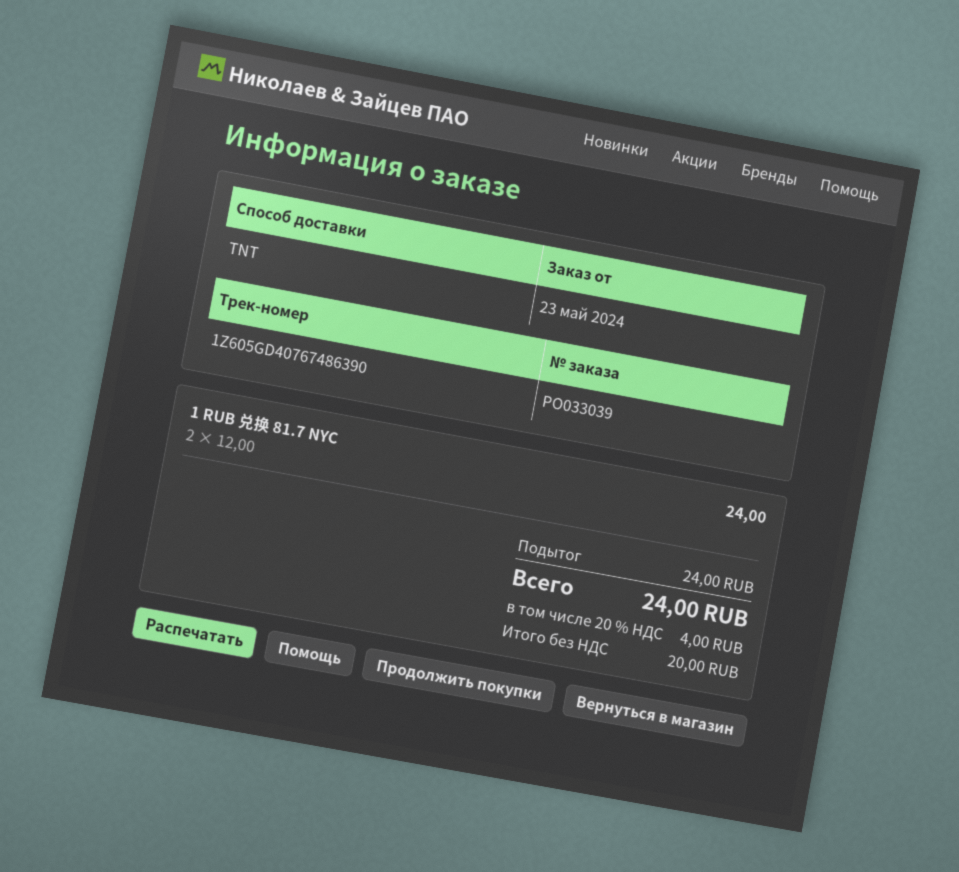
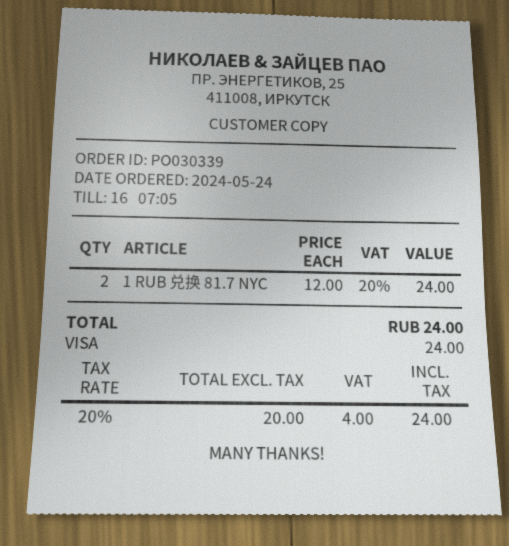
order number: PO033039 -> PO030339
order date: 2024-05-23 -> 2024-05-24

